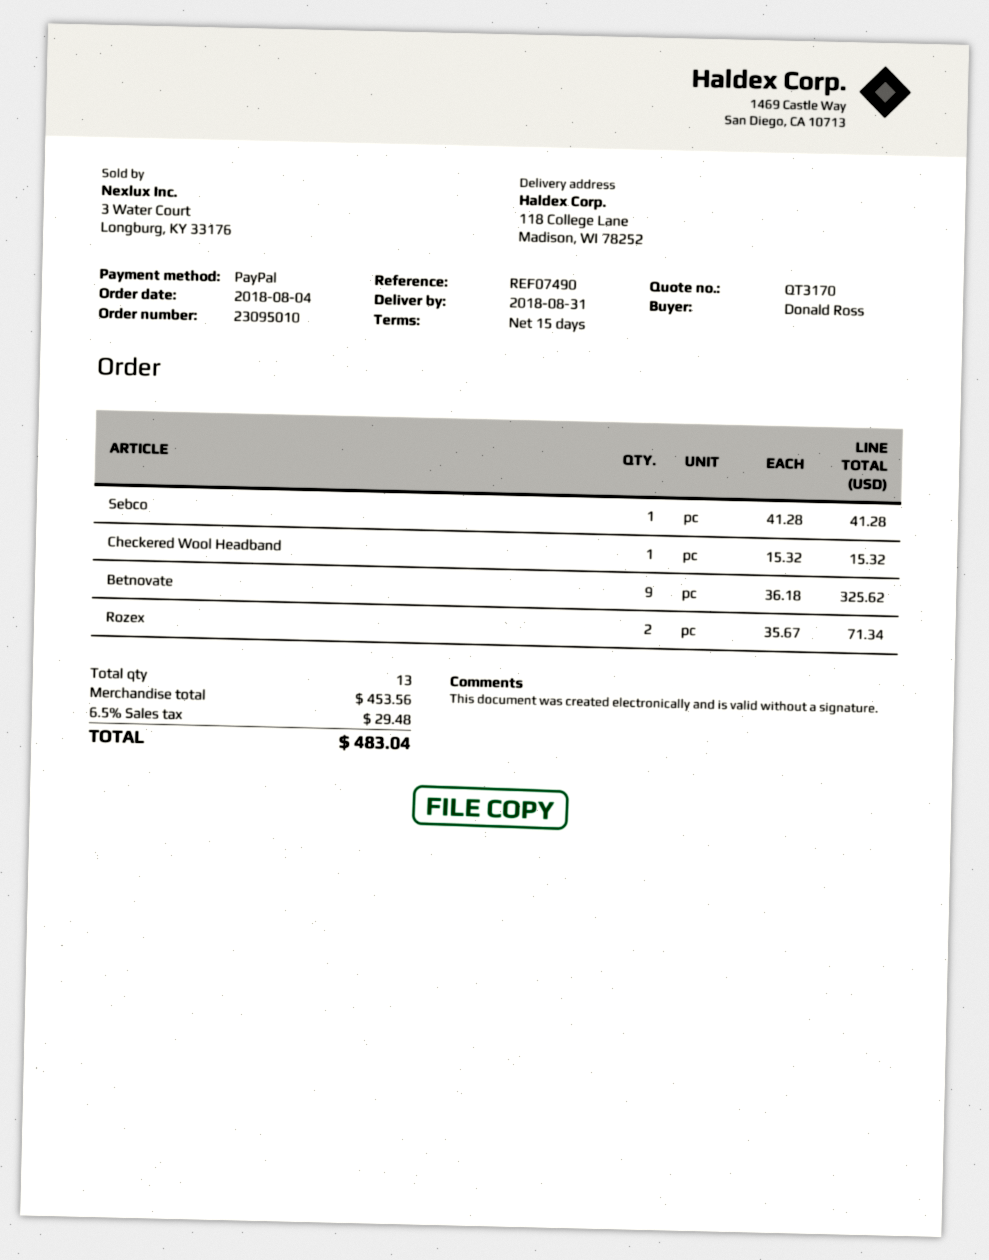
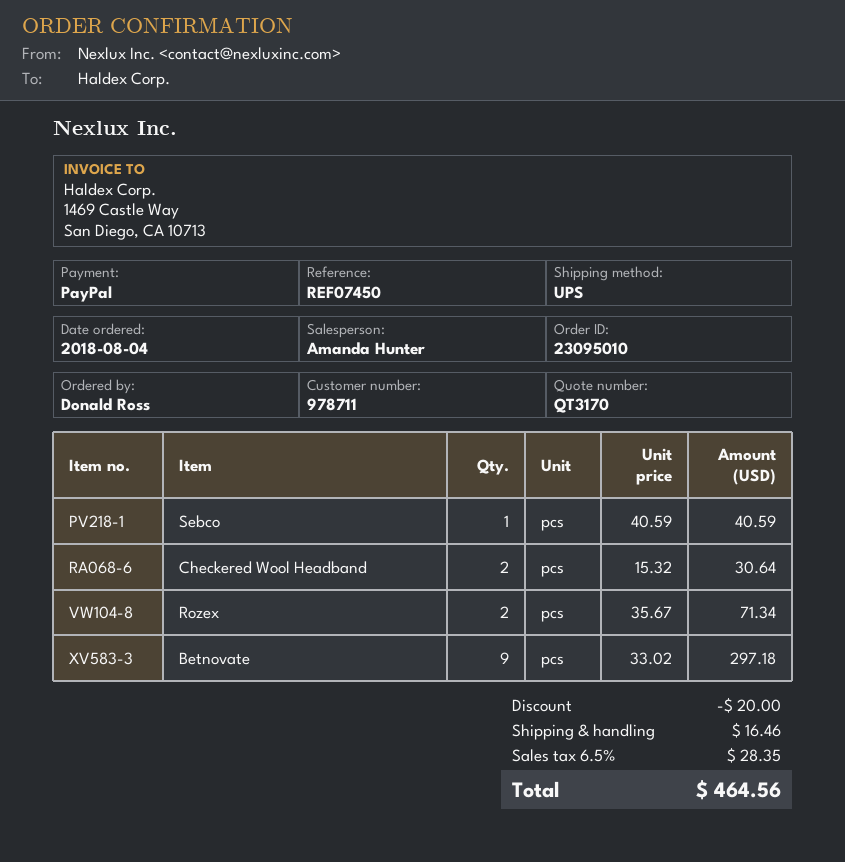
reference: REF07490 -> REF07450
Sebco: 1 x 41.28 = 41.28 -> 1 x 40.59 = 40.59
Checkered Wool Headband: 1 x 15.32 = 15.32 -> 2 x 15.32 = 30.64
Betnovate: 9 x 36.18 = 325.62 -> 9 x 33.02 = 297.18
discount: none -> 20.00
shipping: none -> 16.46
tax: 6.5% = 29.48 -> 6.5% = 28.35
total: 483.04 -> 464.56

